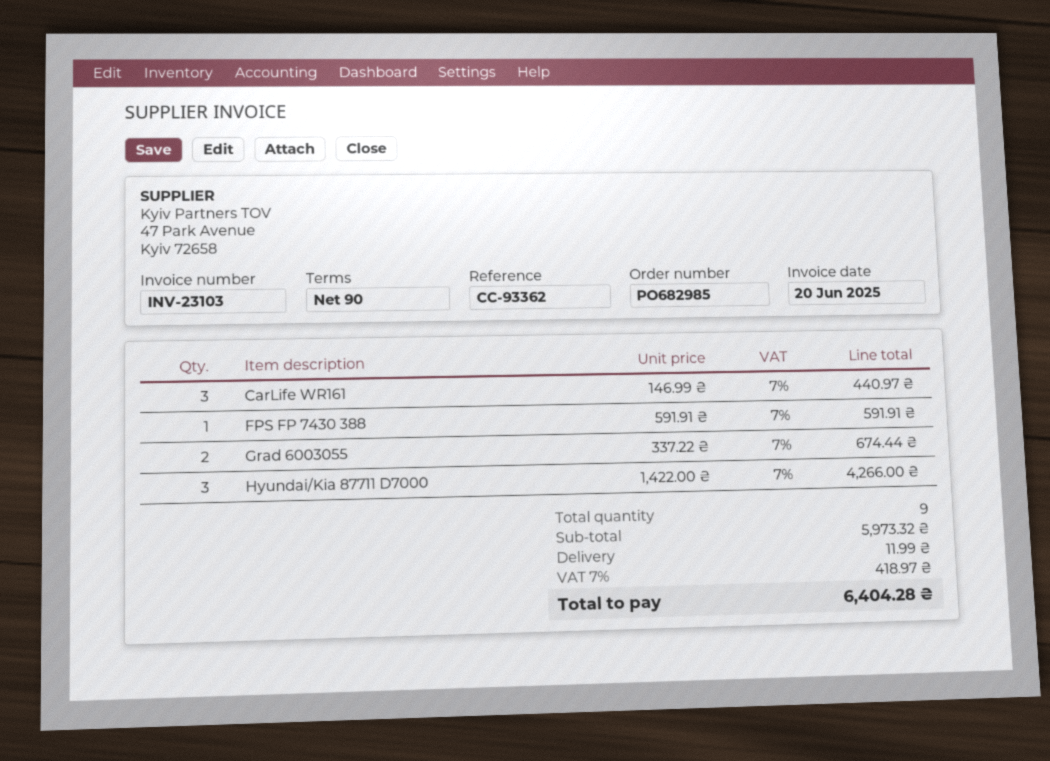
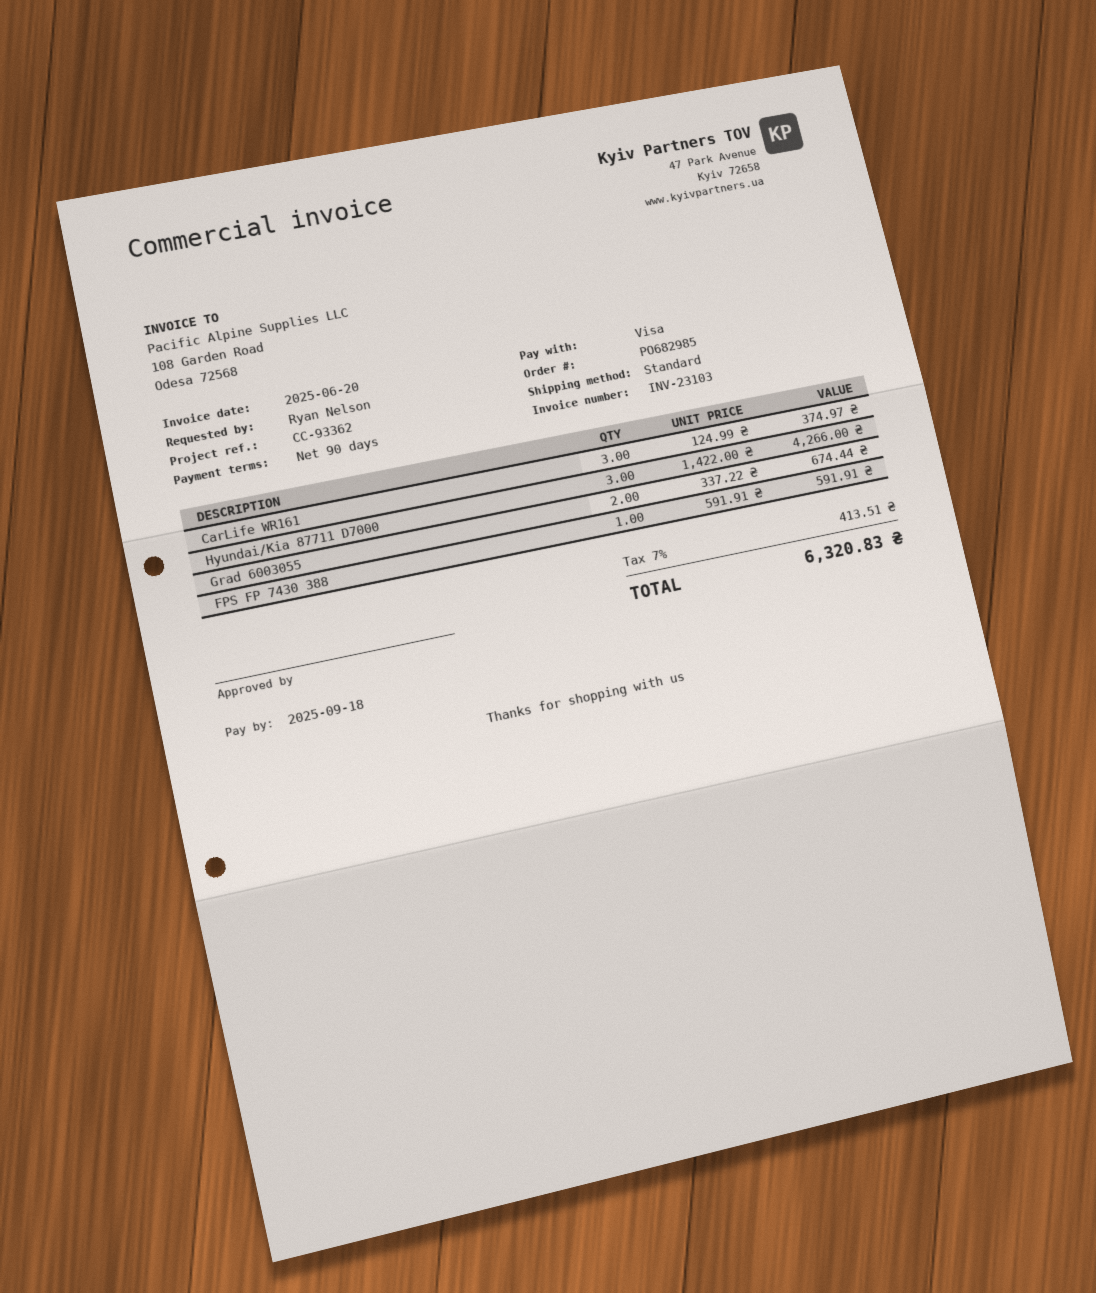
CarLife WR161: 3 x 146.99 = 440.97 -> 3 x 124.99 = 374.97
shipping: 11.99 -> none
tax: 7% = 418.97 -> 7% = 413.51
total: 6404.28 -> 6320.83

